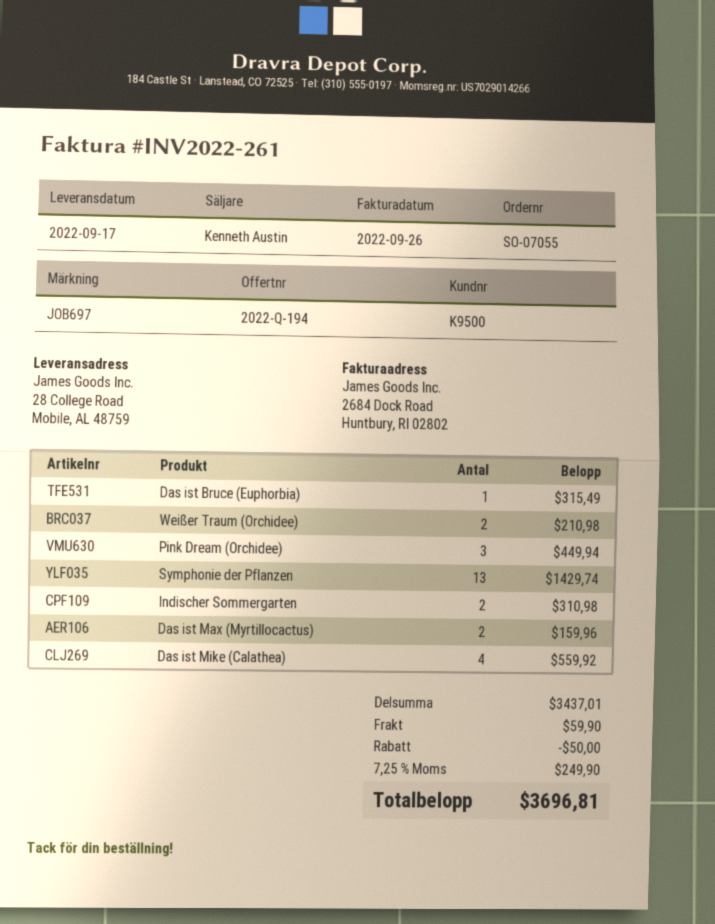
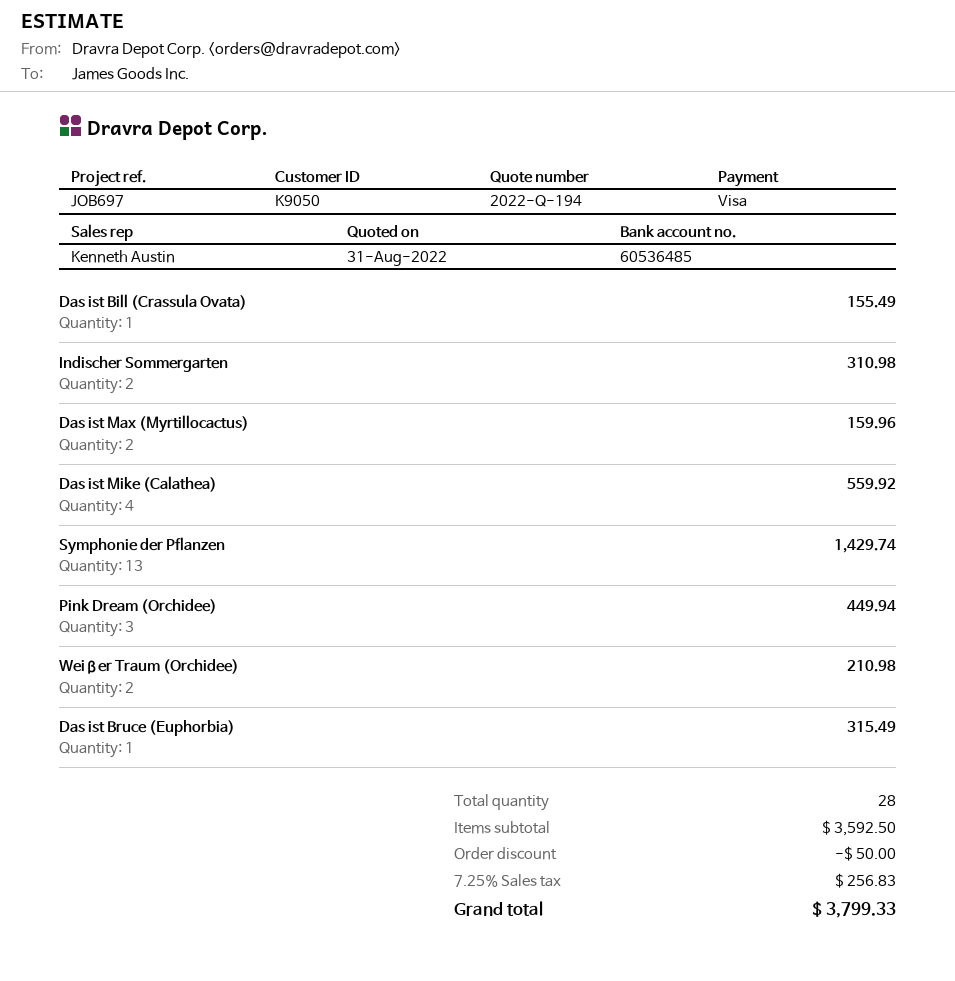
customer number: K9500 -> K9050
Das ist Bill (Crassula Ovata): none -> 1 for 155.49
subtotal: 3437.01 -> 3592.50
shipping: 59.90 -> none
tax: 7.25% = 249.90 -> 7.25% = 256.83
total: 3696.81 -> 3799.33

